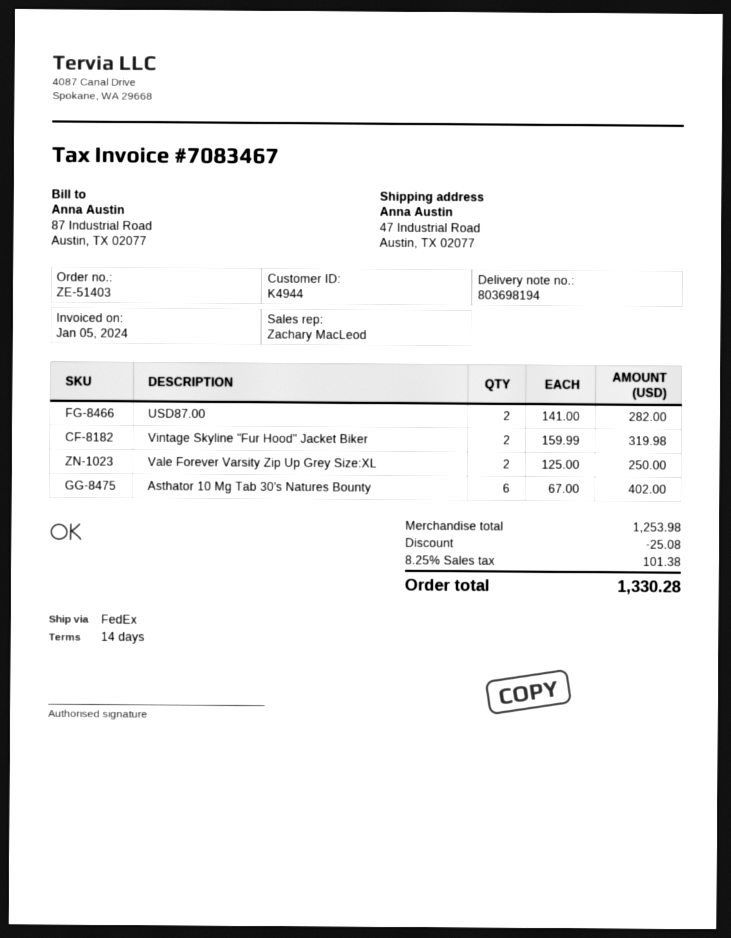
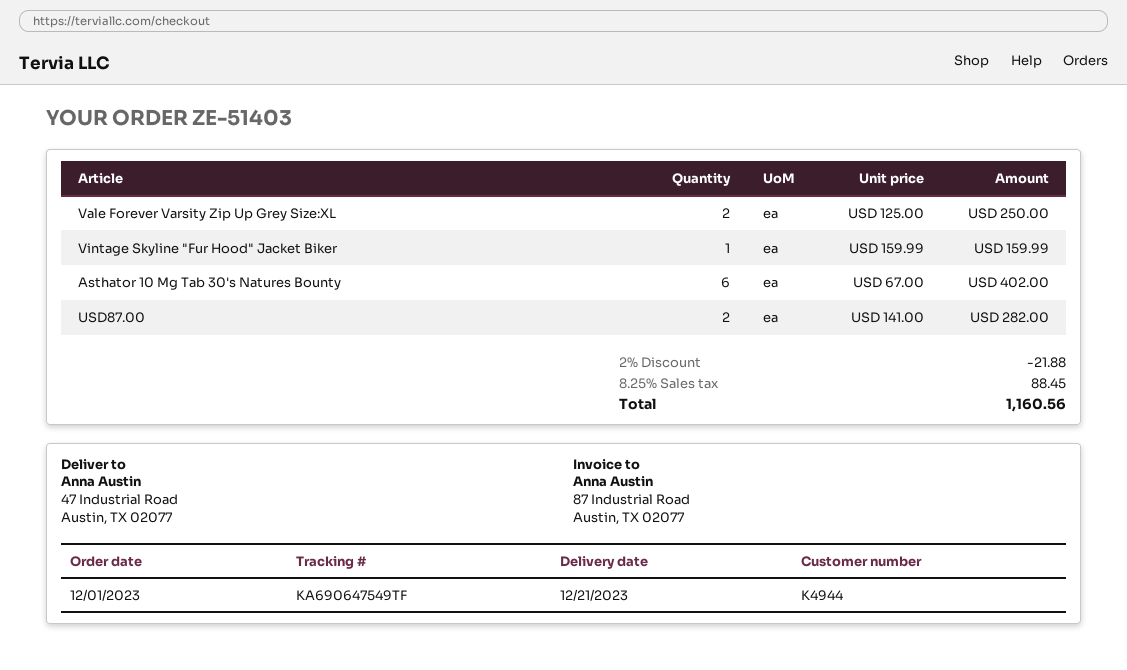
Vintage Skyline "Fur Hood" Jacket Biker: 2 x 159.99 = 319.98 -> 1 x 159.99 = 159.99
discount: 25.08 -> 21.88
tax: 8.25% = 101.38 -> 8.25% = 88.45
total: 1330.28 -> 1160.56

